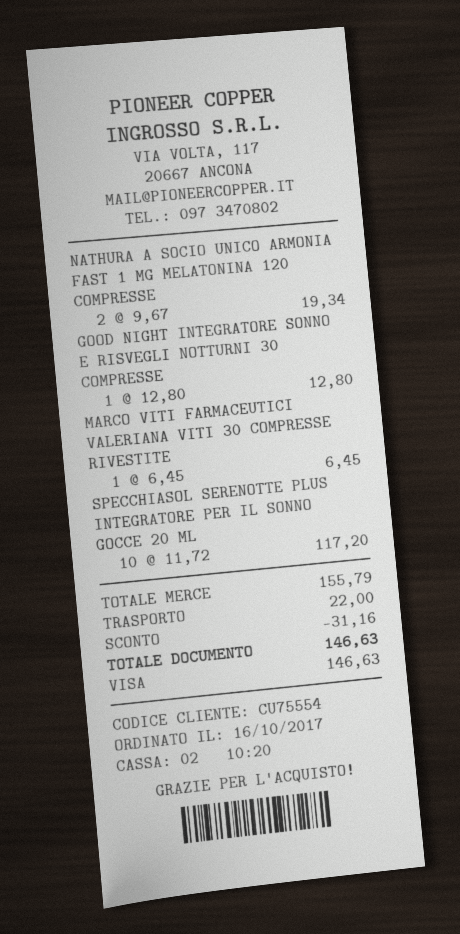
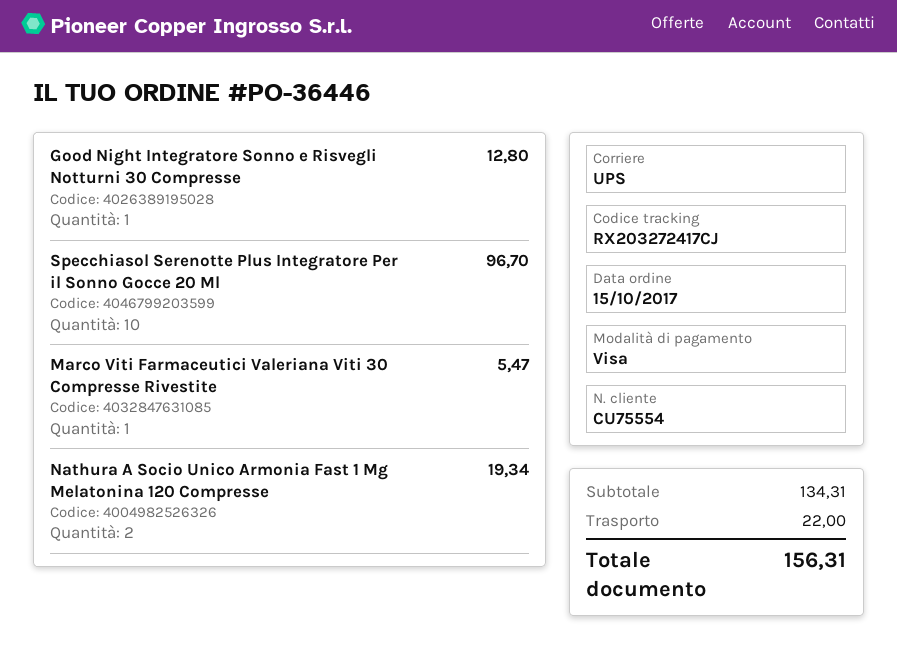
order date: 2017-10-16 -> 2017-10-15
MARCO VITI FARMACEUTICI VALERIANA VITI 30 COMPRESSE RIVESTITE: 1 for 6.45 -> 1 for 5.47
SPECCHIASOL SERENOTTE PLUS INTEGRATORE PER IL SONNO GOCCE 20 ML: 10 for 117.20 -> 10 for 96.70
subtotal: 155.79 -> 134.31
discount: 31.16 -> none
total: 146.63 -> 156.31

